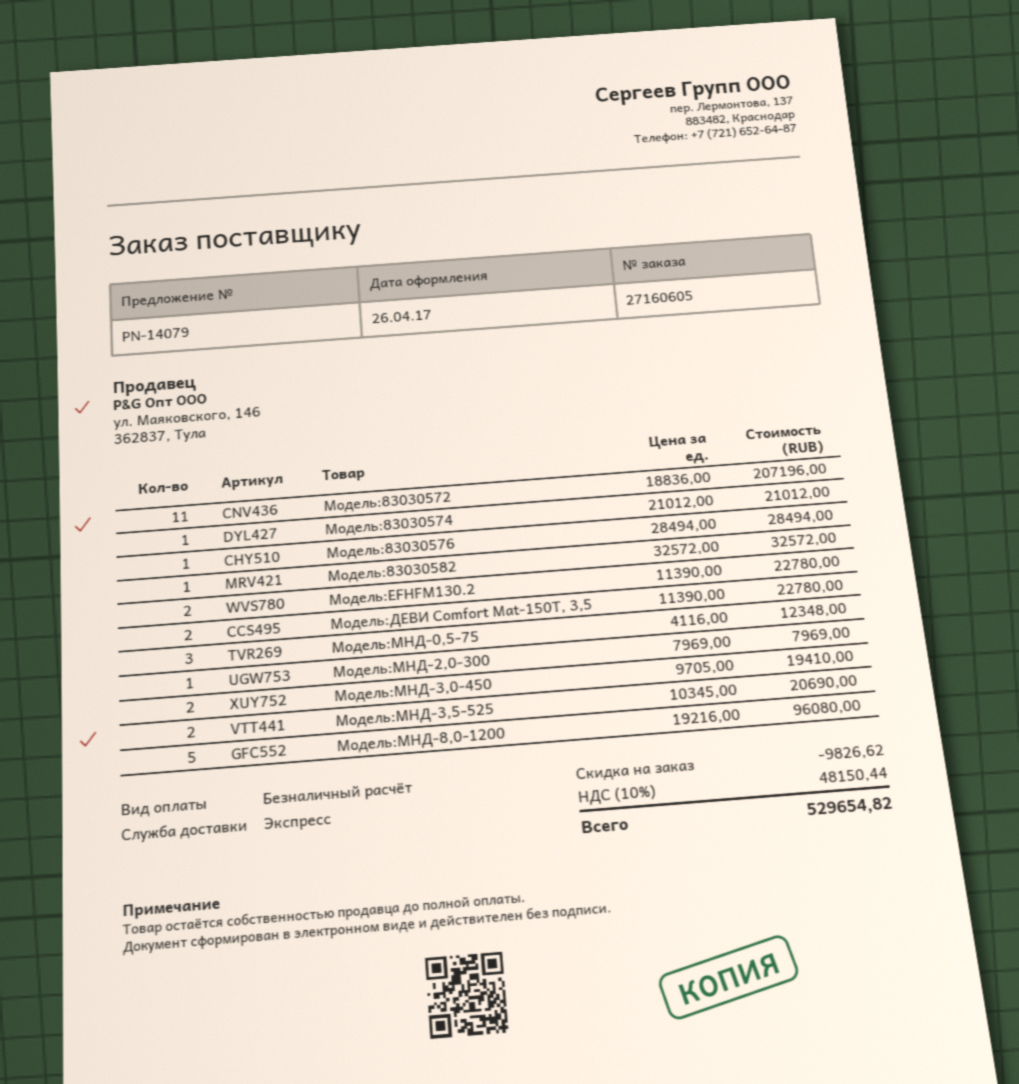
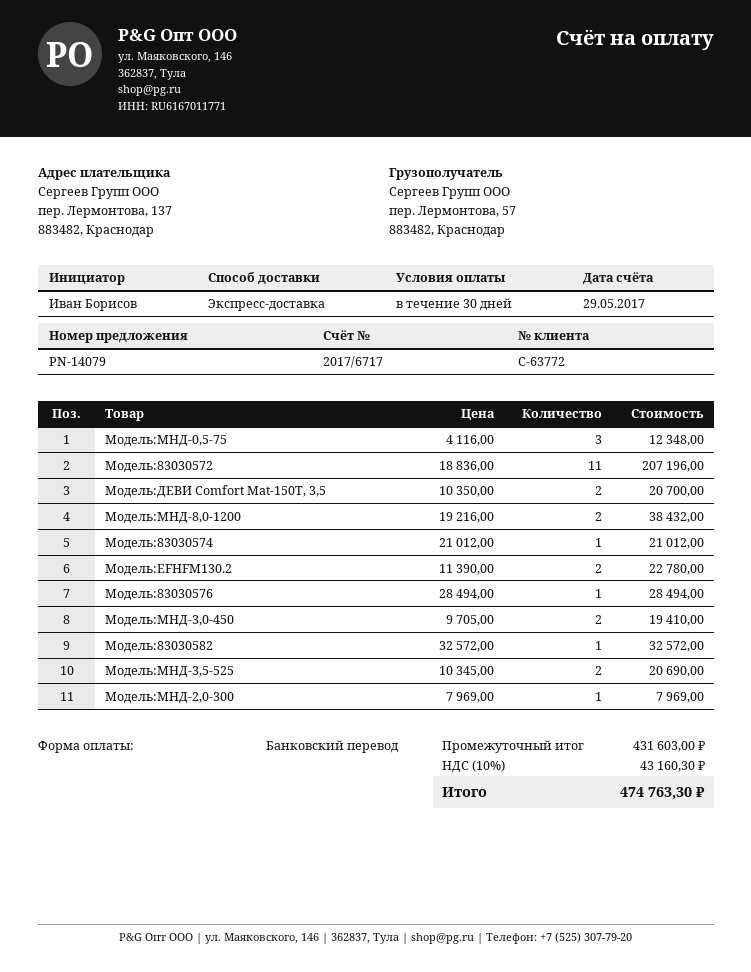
Модель:ДЕВИ Comfort Mat-150T, 3,5: 2 x 11390.00 = 22780.00 -> 2 x 10350.00 = 20700.00
Модель:МНД-8,0-1200: 5 x 19216.00 = 96080.00 -> 2 x 19216.00 = 38432.00
discount: 9826.62 -> none
tax: 10% = 48150.44 -> 10% = 43160.30
total: 529654.82 -> 474763.30

